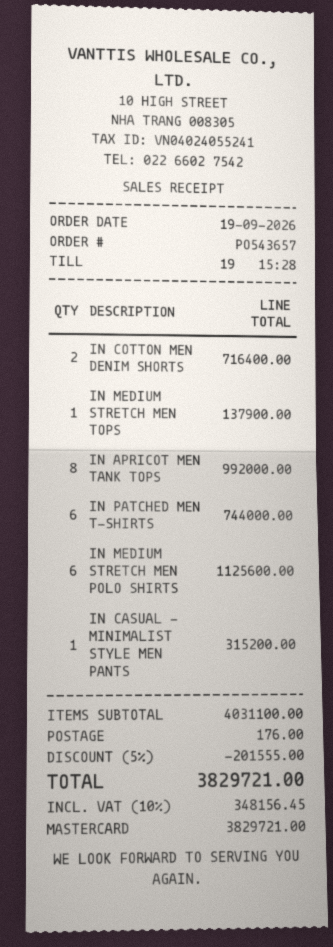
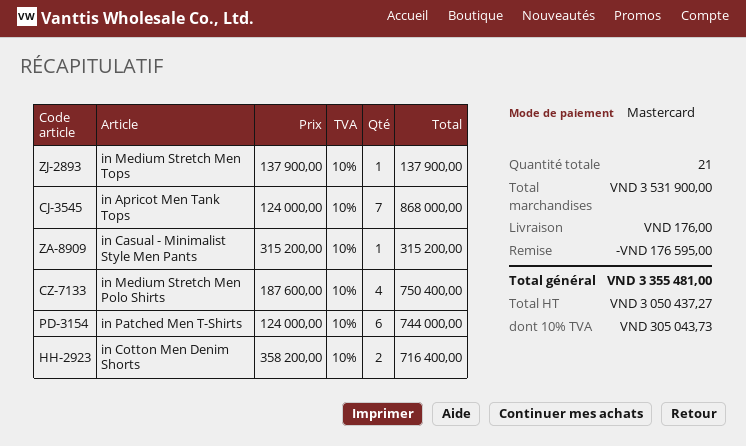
IN APRICOT MEN TANK TOPS: 8 for 992000.00 -> 7 for 868000.00
IN MEDIUM STRETCH MEN POLO SHIRTS: 6 for 1125600.00 -> 4 for 750400.00
subtotal: 4031100.00 -> 3531900.00
discount: 201555.00 -> 176595.00
tax: 10% = 348156.45 -> 10% = 305043.73
total: 3829721.00 -> 3355481.00

